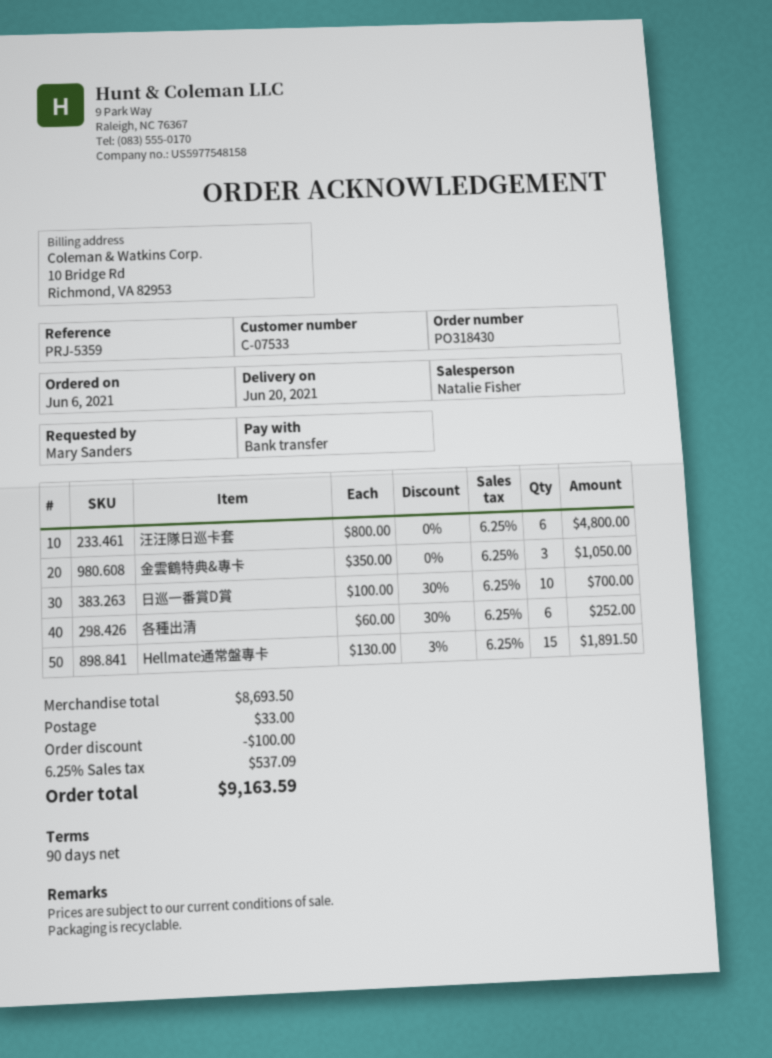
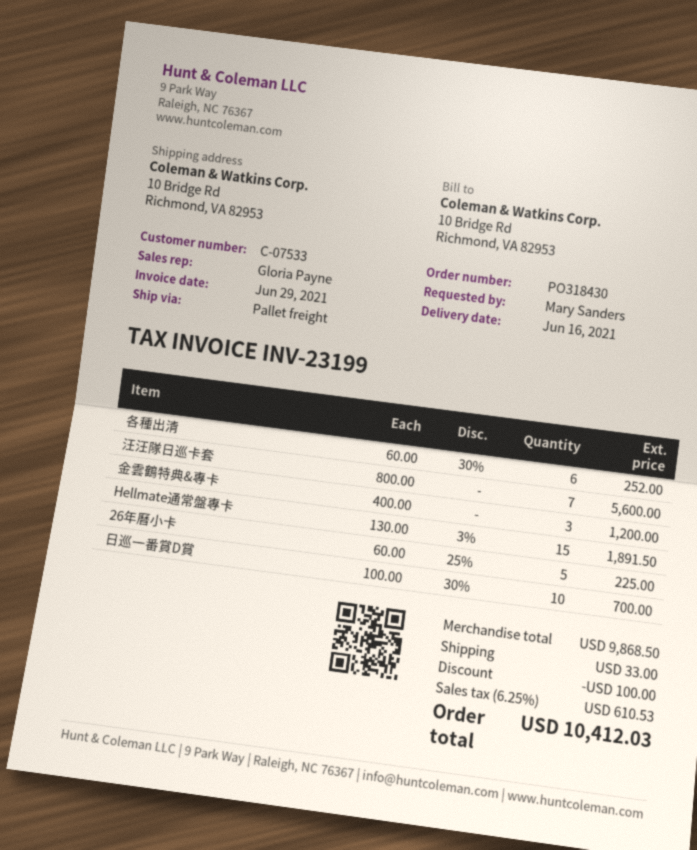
delivery date: 2021-06-20 -> 2021-06-16
sales rep: Natalie Fisher -> Gloria Payne
汪汪隊日巡卡套: 6 x 800.00 = 4800.00 -> 7 x 800.00 = 5600.00
金雲鶴特典&專卡: 3 x 350.00 = 1050.00 -> 3 x 400.00 = 1200.00
26年曆小卡: none -> 5 x 60.00 - 25% = 225.00
subtotal: 8693.50 -> 9868.50
tax: 6.25% = 537.09 -> 6.25% = 610.53
total: 9163.59 -> 10412.03

